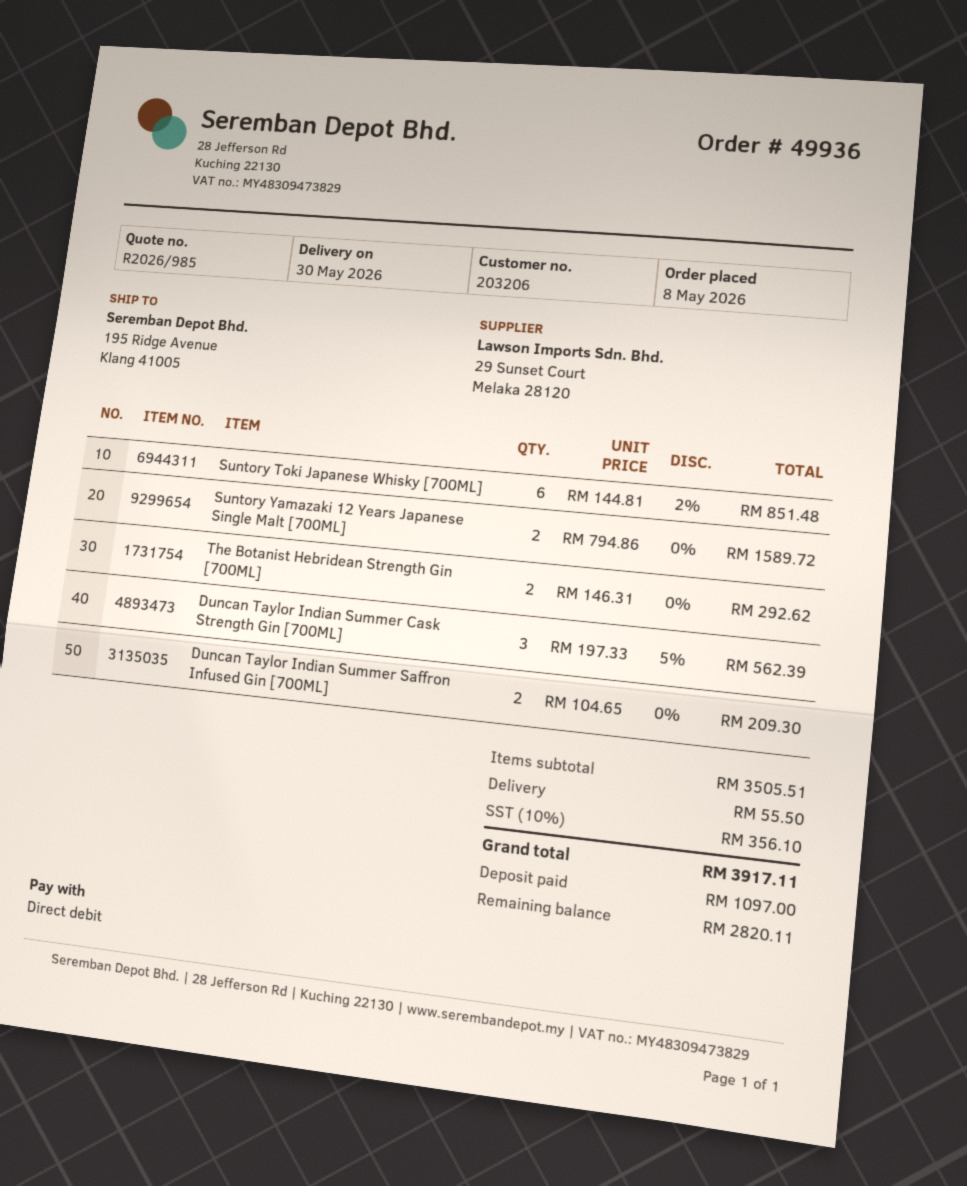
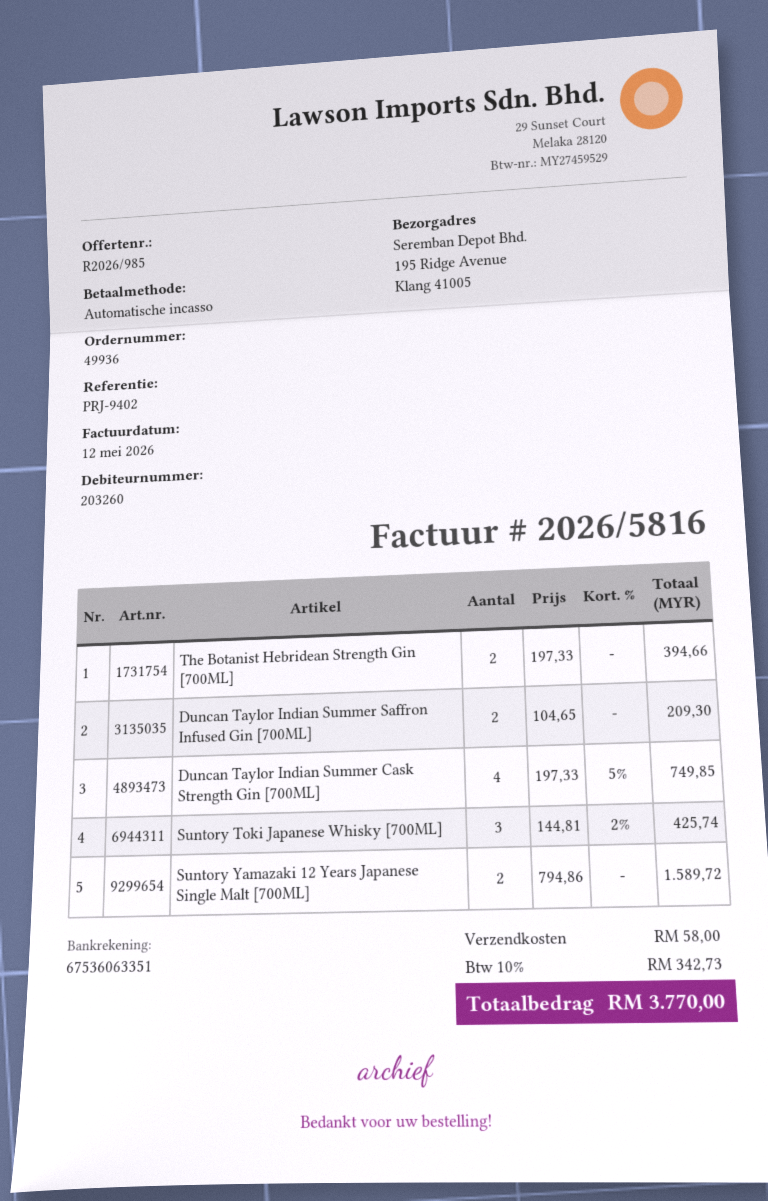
customer number: 203206 -> 203260
Suntory Toki Japanese Whisky [700ML]: 6 x 144.81 - 2% = 851.48 -> 3 x 144.81 - 2% = 425.74
The Botanist Hebridean Strength Gin [700ML]: 2 x 146.31 = 292.62 -> 2 x 197.33 = 394.66
Duncan Taylor Indian Summer Cask Strength Gin [700ML]: 3 x 197.33 - 5% = 562.39 -> 4 x 197.33 - 5% = 749.85
shipping: 55.50 -> 58.00
tax: 10% = 356.10 -> 10% = 342.73
total: 3917.11 -> 3770.00

